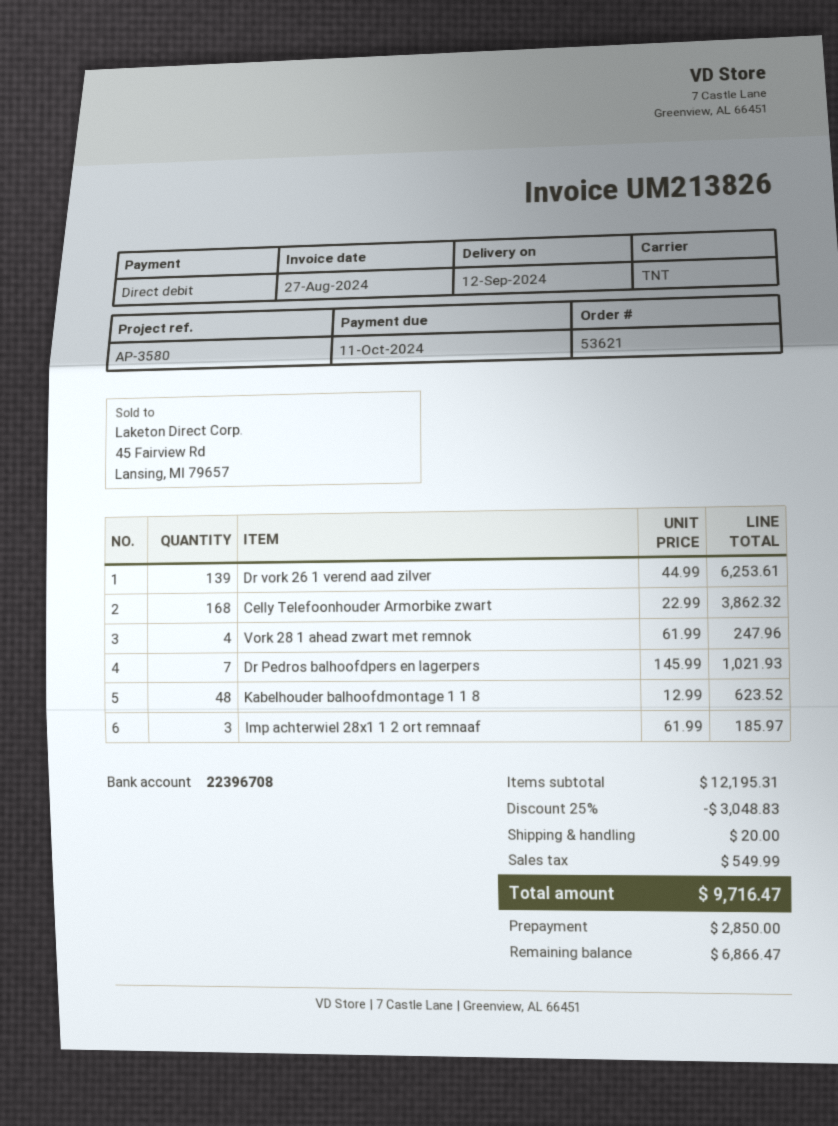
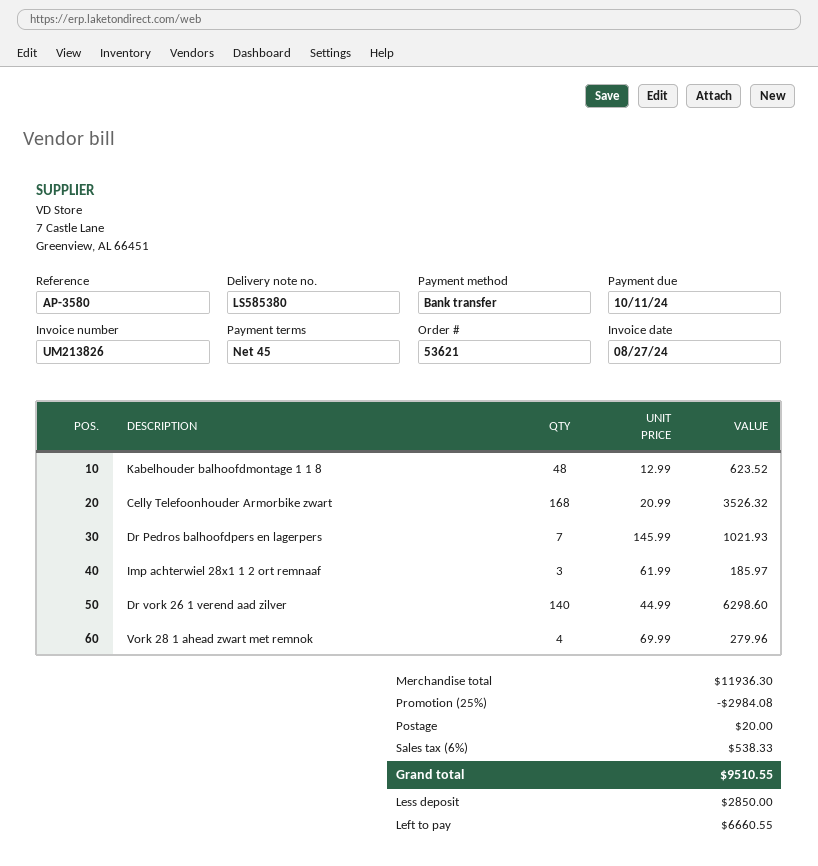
payment method: direct debit -> bank transfer
Dr vork 26 1 verend aad zilver: 139 x 44.99 = 6253.61 -> 140 x 44.99 = 6298.60
Celly Telefoonhouder Armorbike zwart: 168 x 22.99 = 3862.32 -> 168 x 20.99 = 3526.32
Vork 28 1 ahead zwart met remnok: 4 x 61.99 = 247.96 -> 4 x 69.99 = 279.96
subtotal: 12195.31 -> 11936.30
discount: 25% = 3048.83 -> 25% = 2984.08
tax: 549.99 -> 538.33
total: 9716.47 -> 9510.55
balance: 6866.47 -> 6660.55

